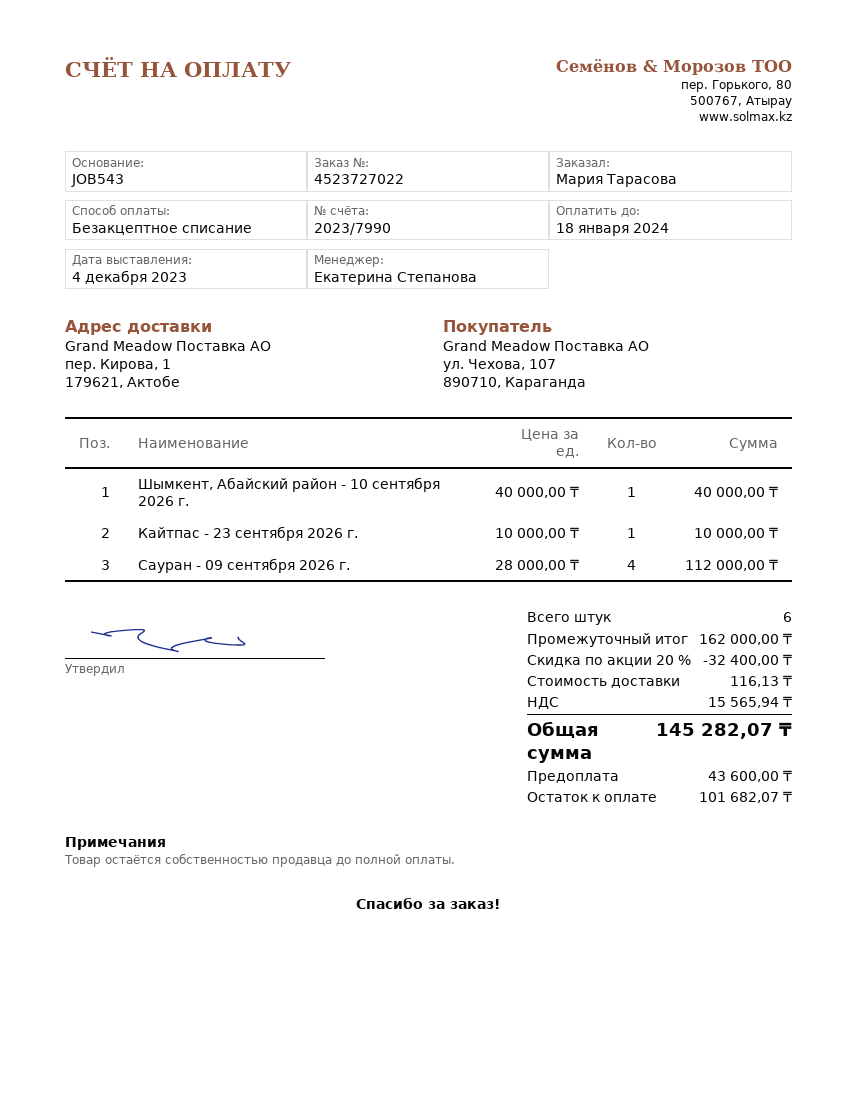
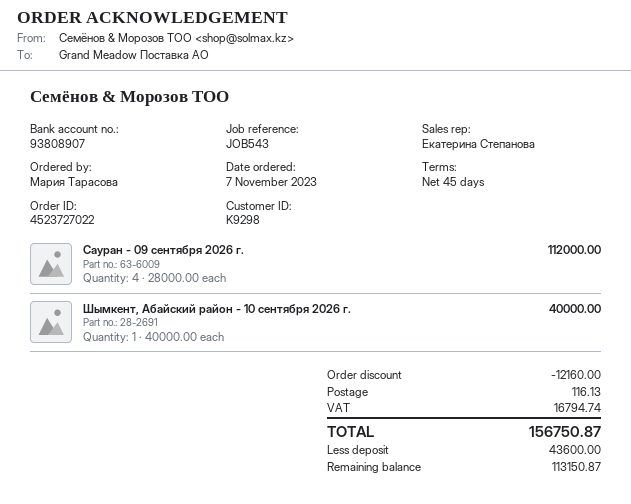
Кайтпас - 23 сентября 2026 г.: 1 x 10000.00 = 10000.00 -> none
discount: 32400.00 -> 12160.00
tax: 15565.94 -> 16794.74
total: 145282.07 -> 156750.87
balance: 101682.07 -> 113150.87

